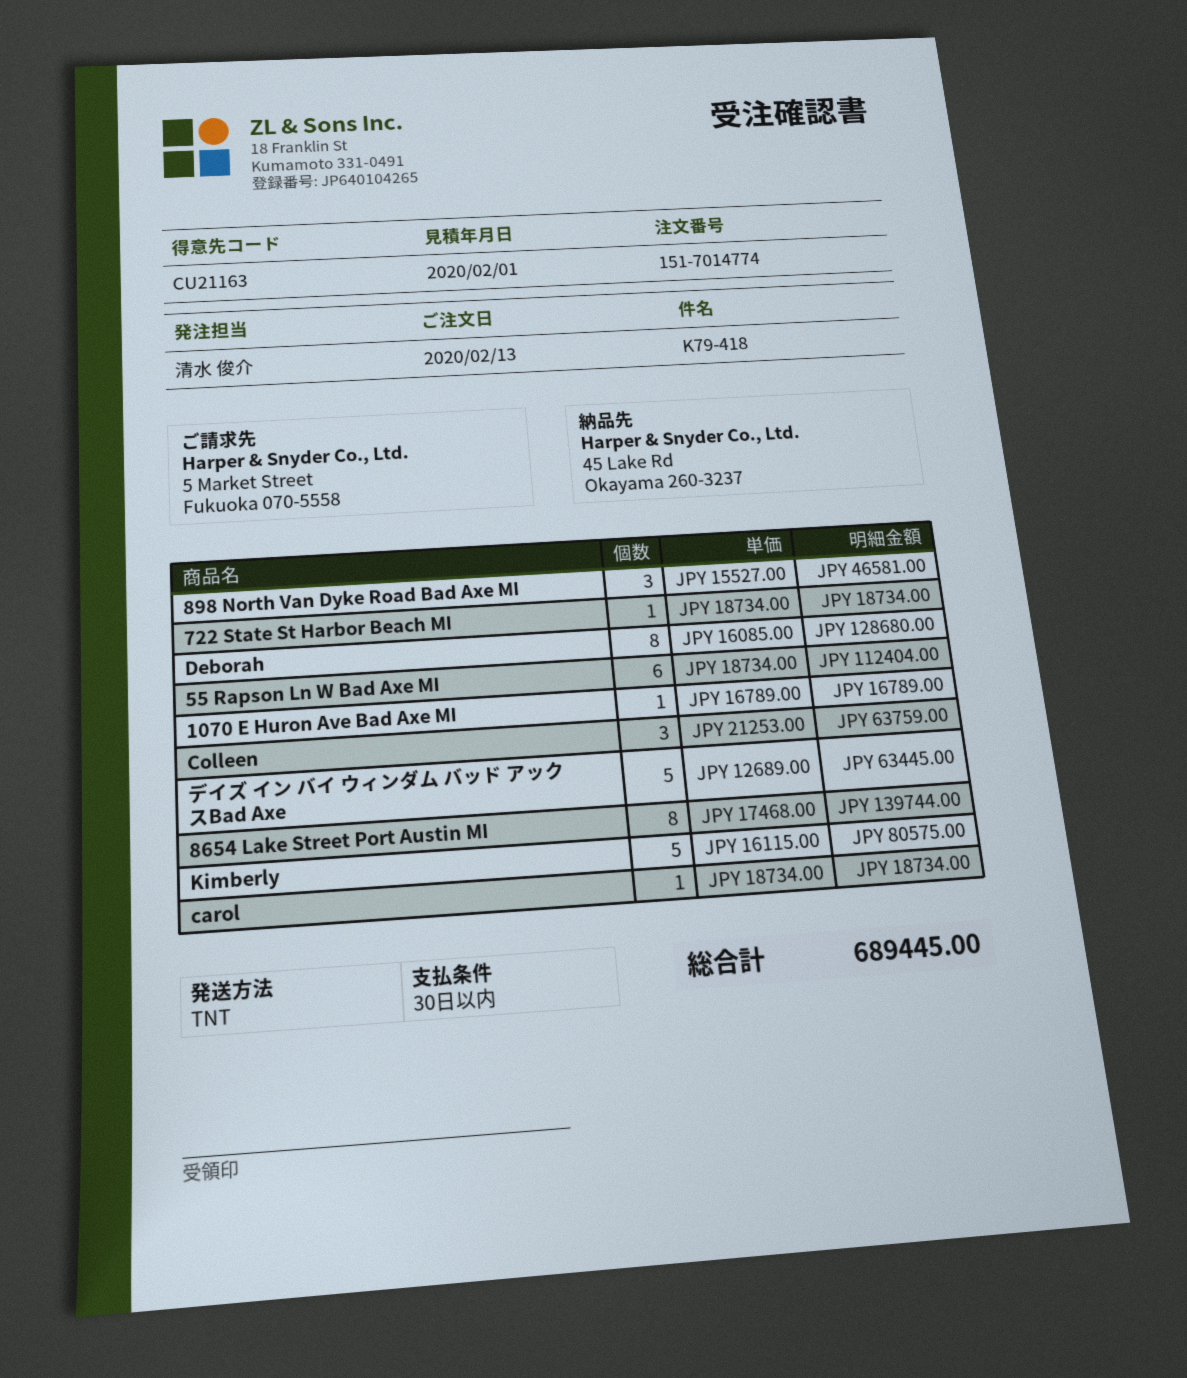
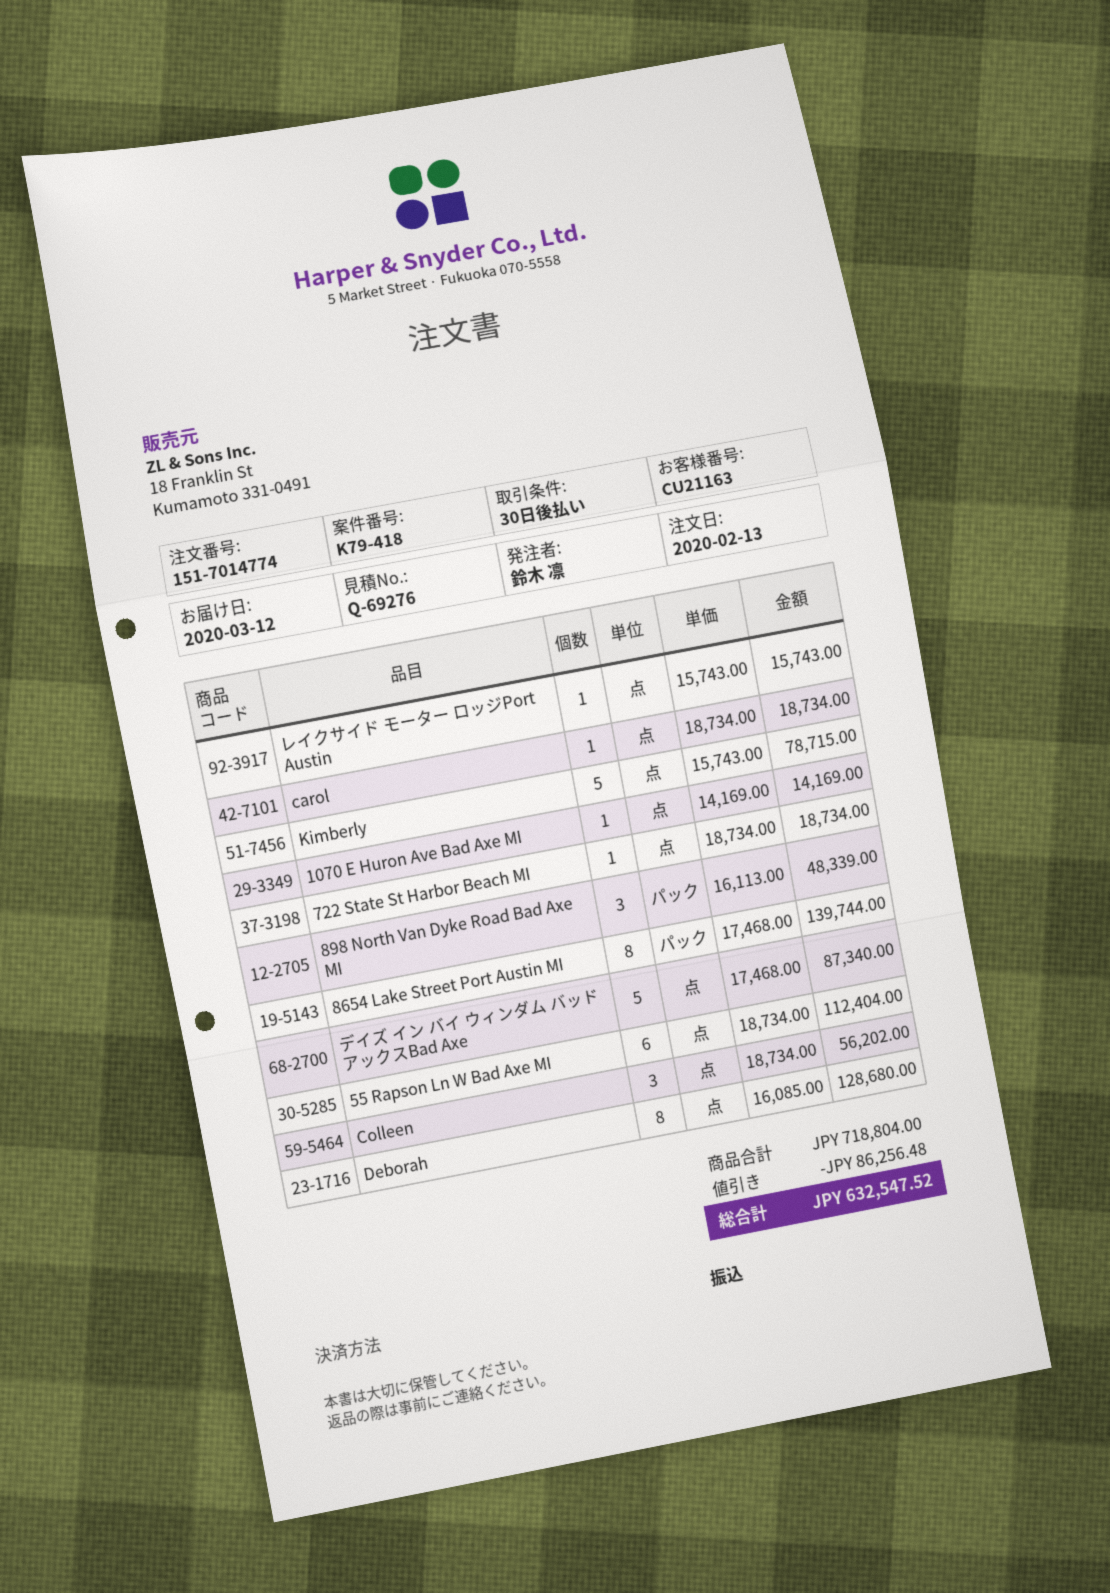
ordered by: 清水 俊介 -> 鈴木 凛
898 North Van Dyke Road Bad Axe MI: 3 x 15527.00 = 46581.00 -> 3 x 16113.00 = 48339.00
1070 E Huron Ave Bad Axe MI: 1 x 16789.00 = 16789.00 -> 1 x 14169.00 = 14169.00
Colleen: 3 x 21253.00 = 63759.00 -> 3 x 18734.00 = 56202.00
デイズ イン バイ ウィンダム バッド アックスBad Axe: 5 x 12689.00 = 63445.00 -> 5 x 17468.00 = 87340.00
Kimberly: 5 x 16115.00 = 80575.00 -> 5 x 15743.00 = 78715.00
レイクサイド モーター ロッジPort Austin: none -> 1 x 15743.00 = 15743.00
discount: none -> 86256.48
total: 689445.00 -> 632547.52

